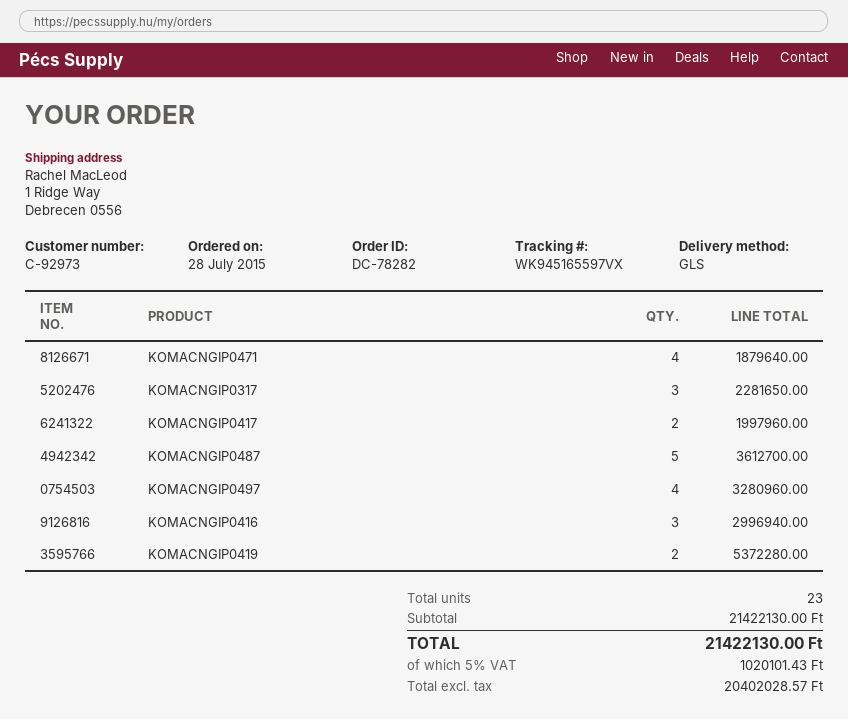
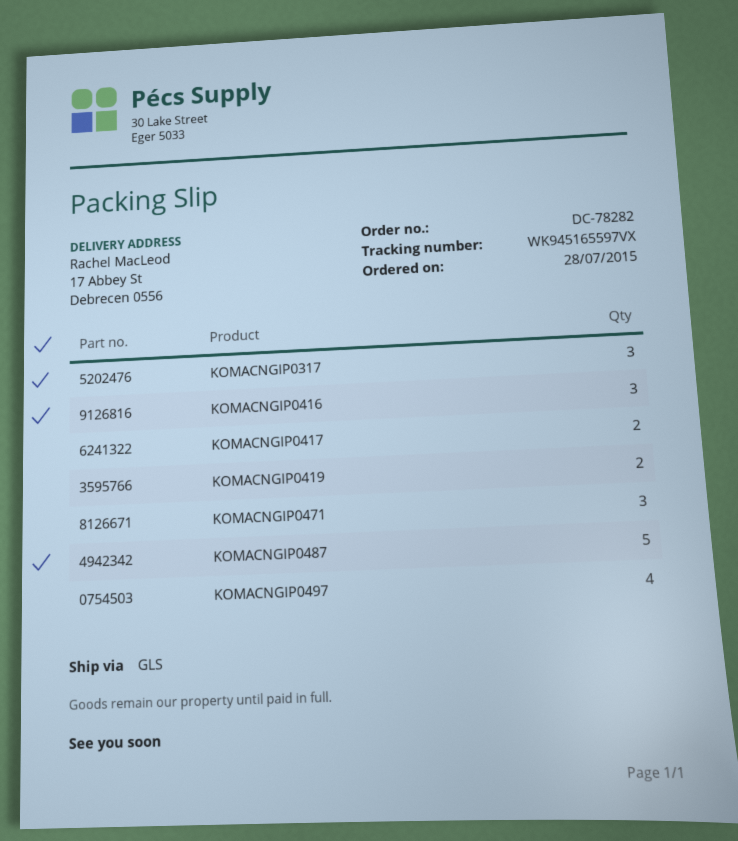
ship to: 1 Ridge Way, Debrecen 0556 -> 17 Abbey St, Debrecen 0556
KOMACNGIP0471: 4 -> 3

